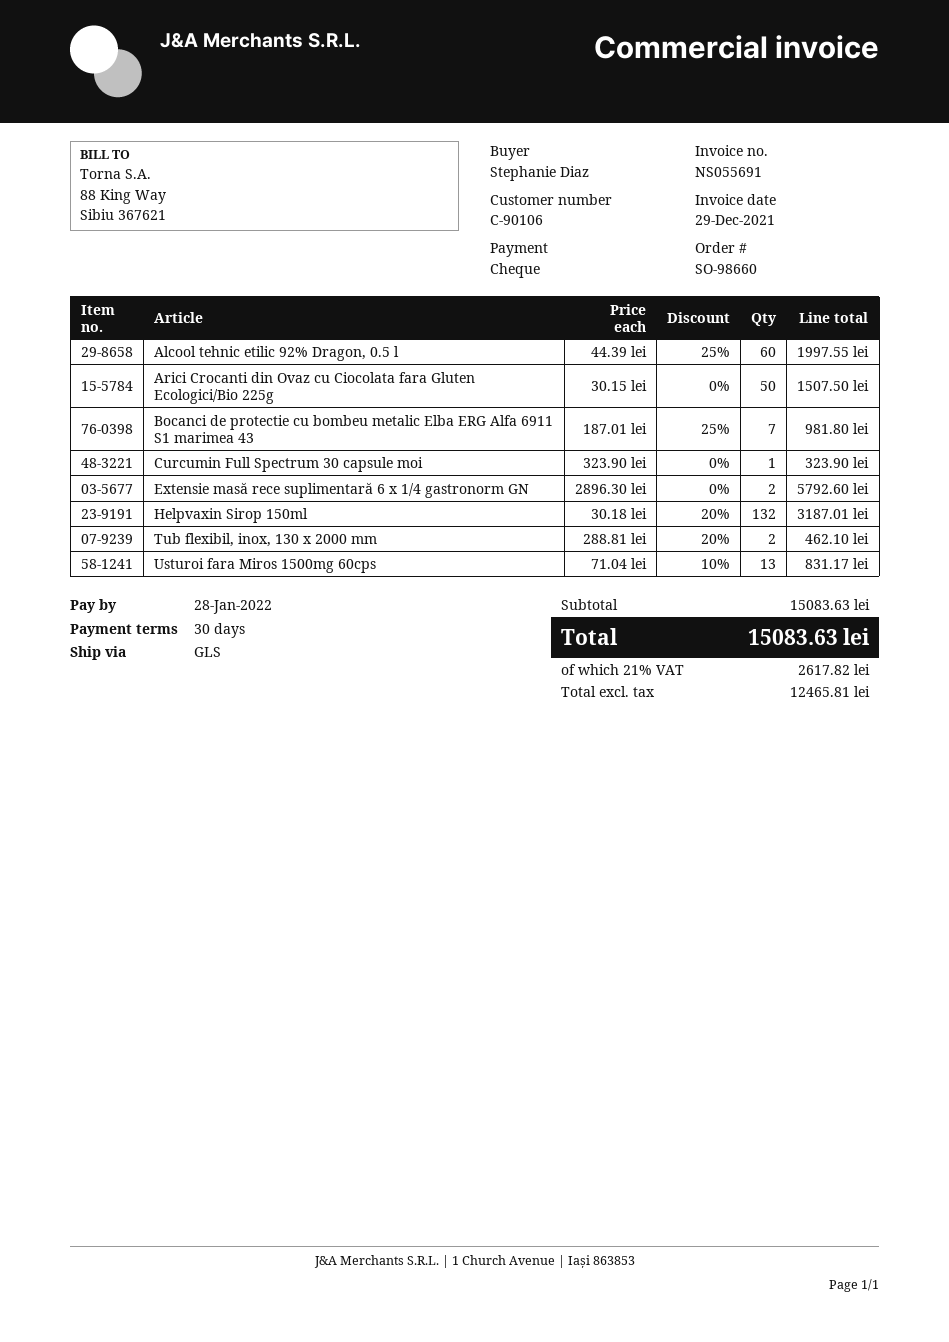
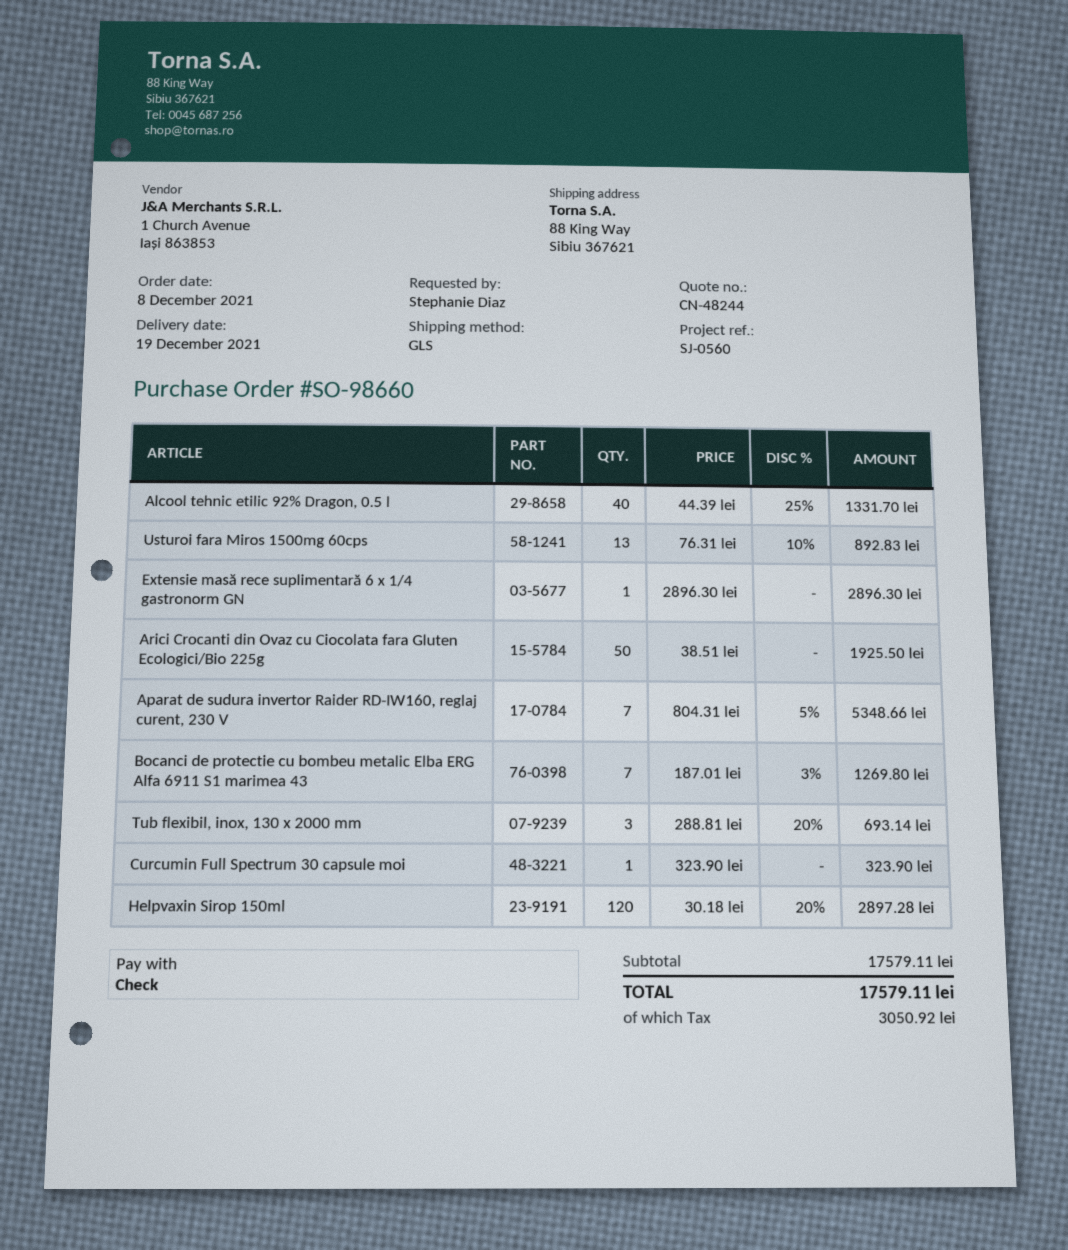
Alcool tehnic etilic 92% Dragon, 0.5 l: 60 x 44.39 - 25% = 1997.55 -> 40 x 44.39 - 25% = 1331.70
Arici Crocanti din Ovaz cu Ciocolata fara Gluten Ecologici/Bio 225g: 50 x 30.15 = 1507.50 -> 50 x 38.51 = 1925.50
Bocanci de protectie cu bombeu metalic Elba ERG Alfa 6911 S1 marimea 43: 7 x 187.01 - 25% = 981.80 -> 7 x 187.01 - 3% = 1269.80
Extensie masă rece suplimentară 6 x 1/4 gastronorm GN: 2 x 2896.30 = 5792.60 -> 1 x 2896.30 = 2896.30
Helpvaxin Sirop 150ml: 132 x 30.18 - 20% = 3187.01 -> 120 x 30.18 - 20% = 2897.28
Tub flexibil, inox, 130 x 2000 mm: 2 x 288.81 - 20% = 462.10 -> 3 x 288.81 - 20% = 693.14
Usturoi fara Miros 1500mg 60cps: 13 x 71.04 - 10% = 831.17 -> 13 x 76.31 - 10% = 892.83
Aparat de sudura invertor Raider RD-IW160, reglaj curent, 230 V: none -> 7 x 804.31 - 5% = 5348.66
subtotal: 15083.63 -> 17579.11
tax: 2617.82 -> 3050.92
total: 15083.63 -> 17579.11

